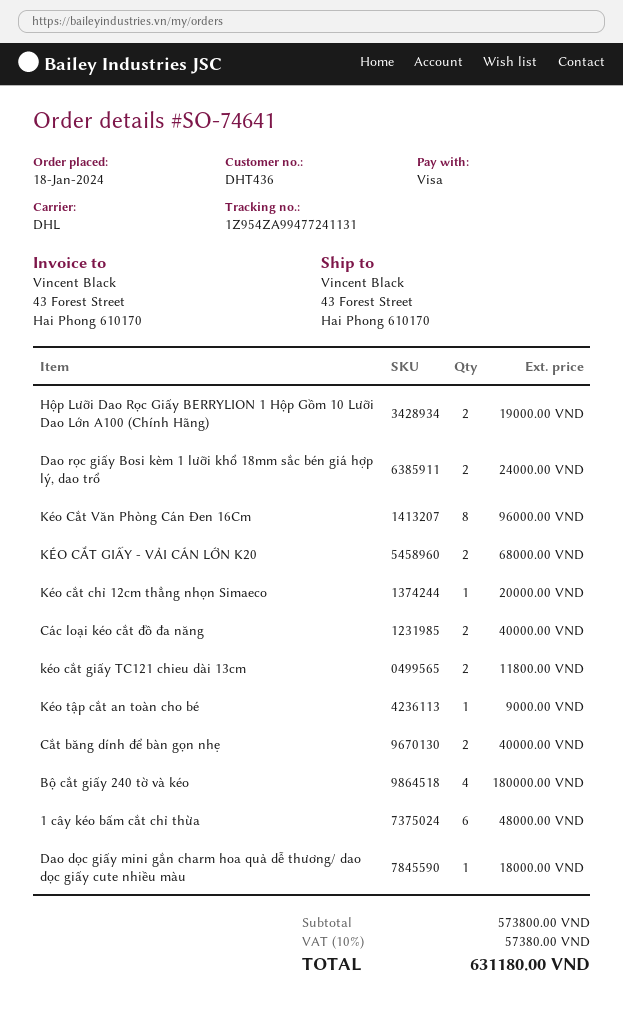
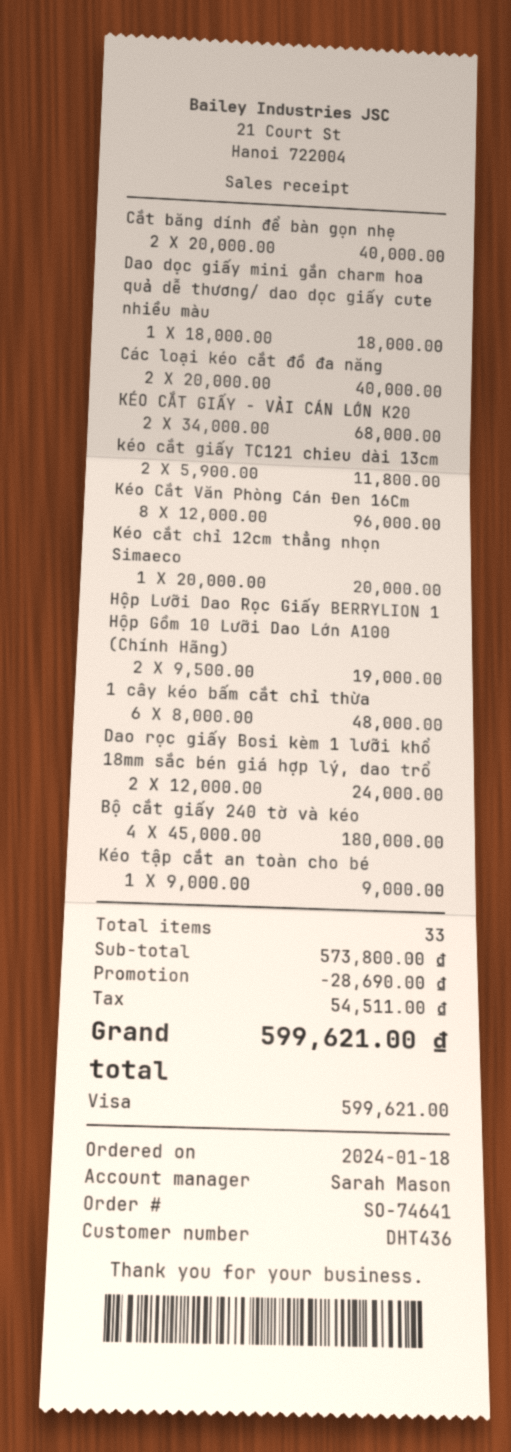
discount: none -> 28690.00
tax: 57380.00 -> 54511.00
total: 631180.00 -> 599621.00

